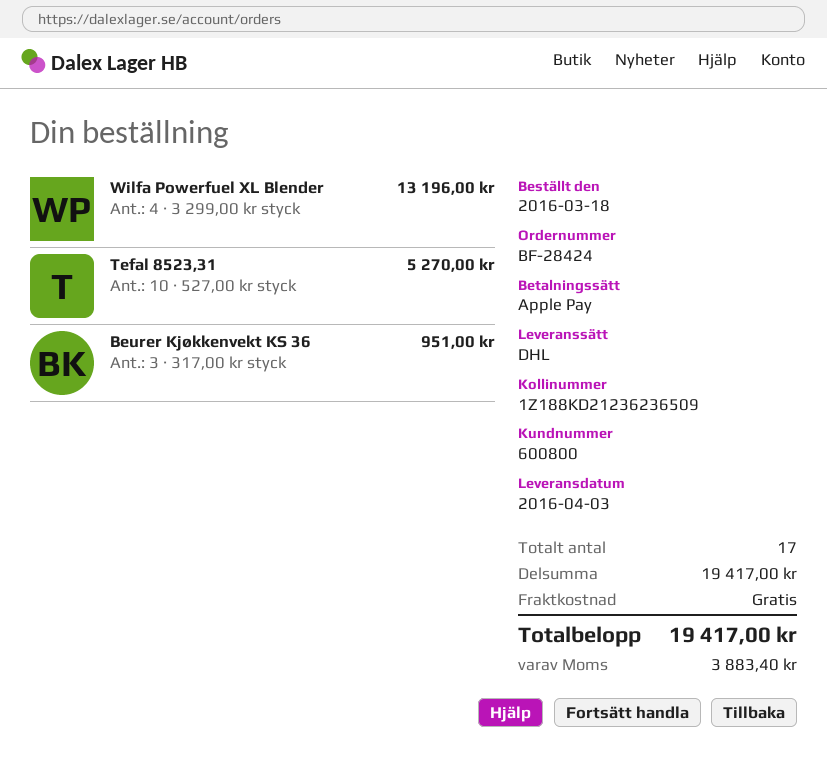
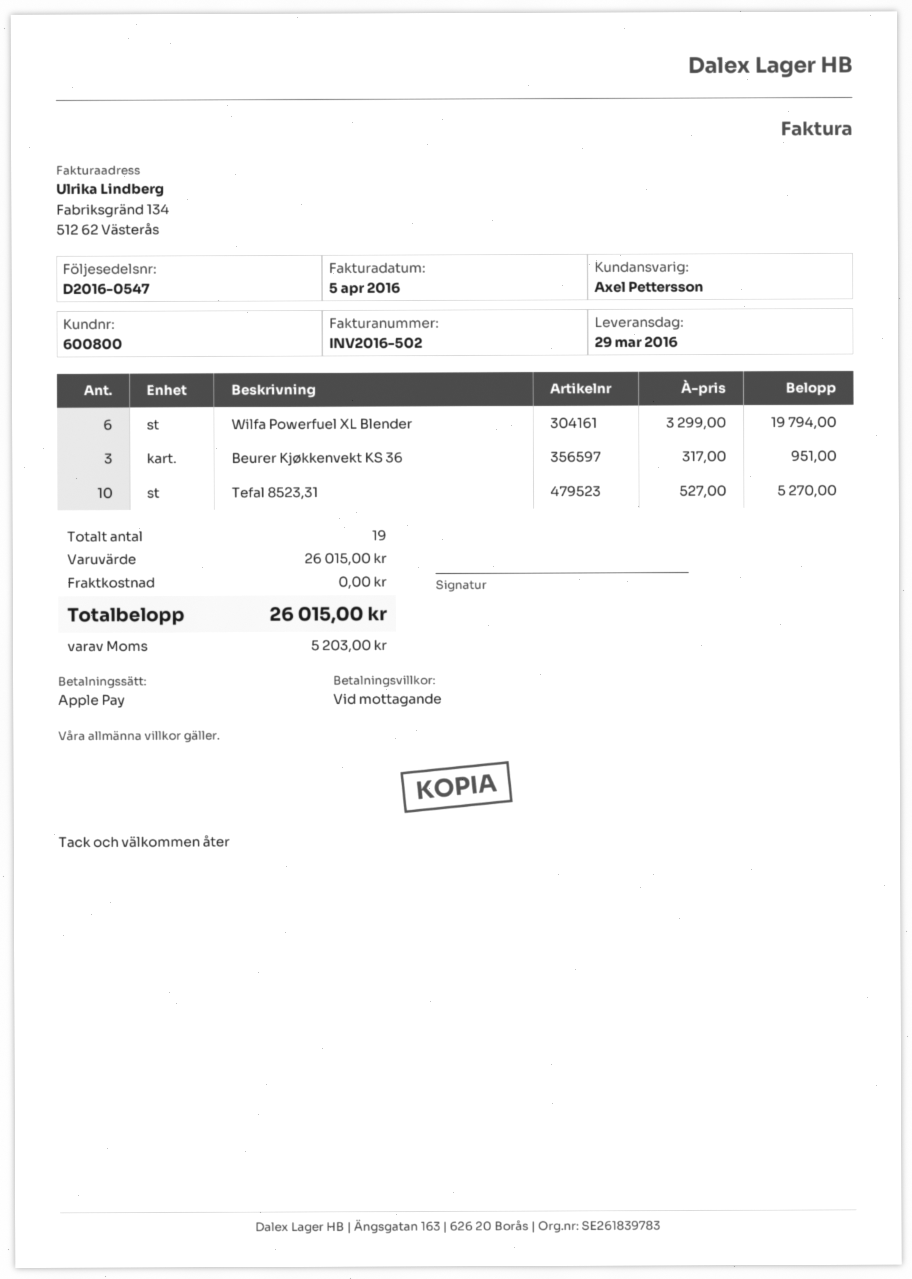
delivery date: 2016-04-03 -> 2016-03-29
Wilfa Powerfuel XL Blender: 4 x 3299.00 = 13196.00 -> 6 x 3299.00 = 19794.00
total quantity: 17 -> 19
subtotal: 19417.00 -> 26015.00
tax: 3883.40 -> 5203.00
total: 19417.00 -> 26015.00

